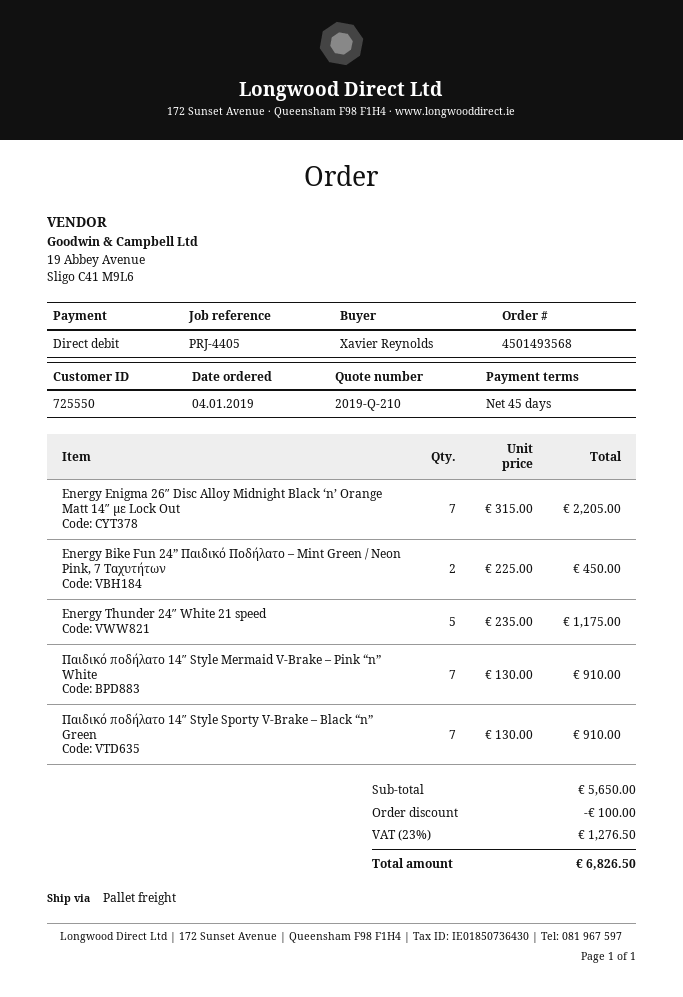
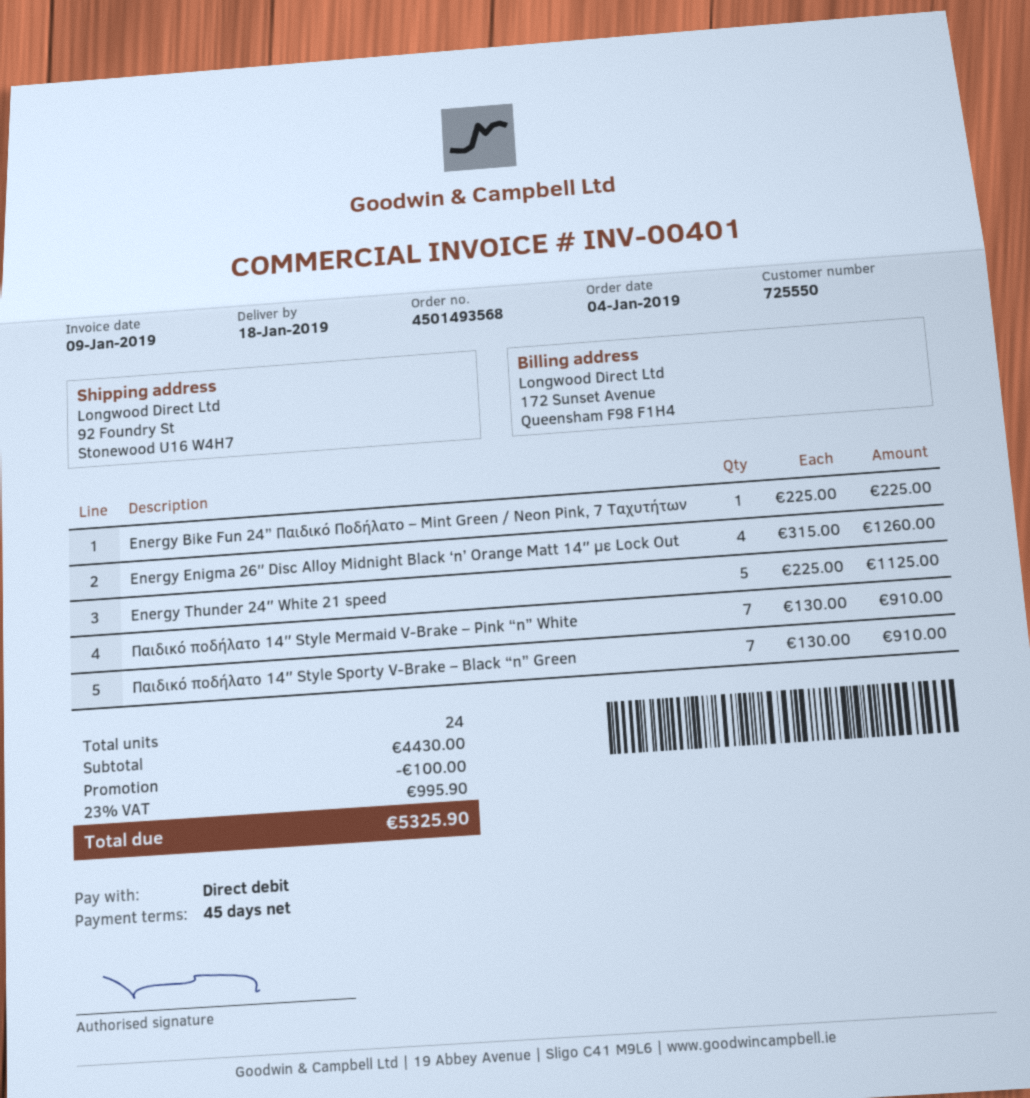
Energy Enigma 26″ Disc Alloy Midnight Black ‘n’ Orange Matt 14″ με Lock Out: 7 x 315.00 = 2205.00 -> 4 x 315.00 = 1260.00
Energy Bike Fun 24” Παιδικό Ποδήλατο – Mint Green / Neon Pink, 7 Ταχυτήτων: 2 x 225.00 = 450.00 -> 1 x 225.00 = 225.00
Energy Thunder 24″ White 21 speed: 5 x 235.00 = 1175.00 -> 5 x 225.00 = 1125.00
subtotal: 5650.00 -> 4430.00
tax: 23% = 1276.50 -> 23% = 995.90
total: 6826.50 -> 5325.90

